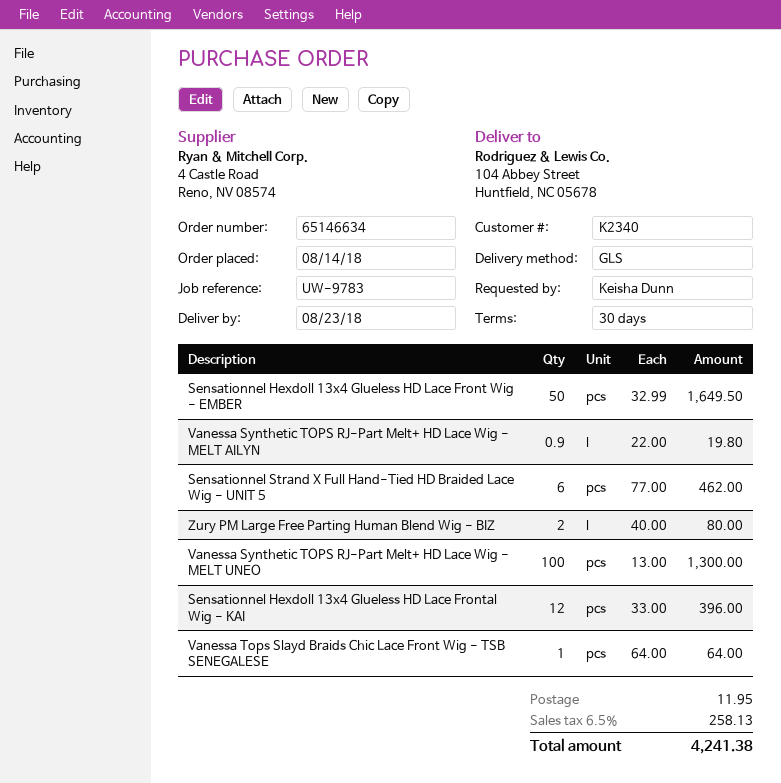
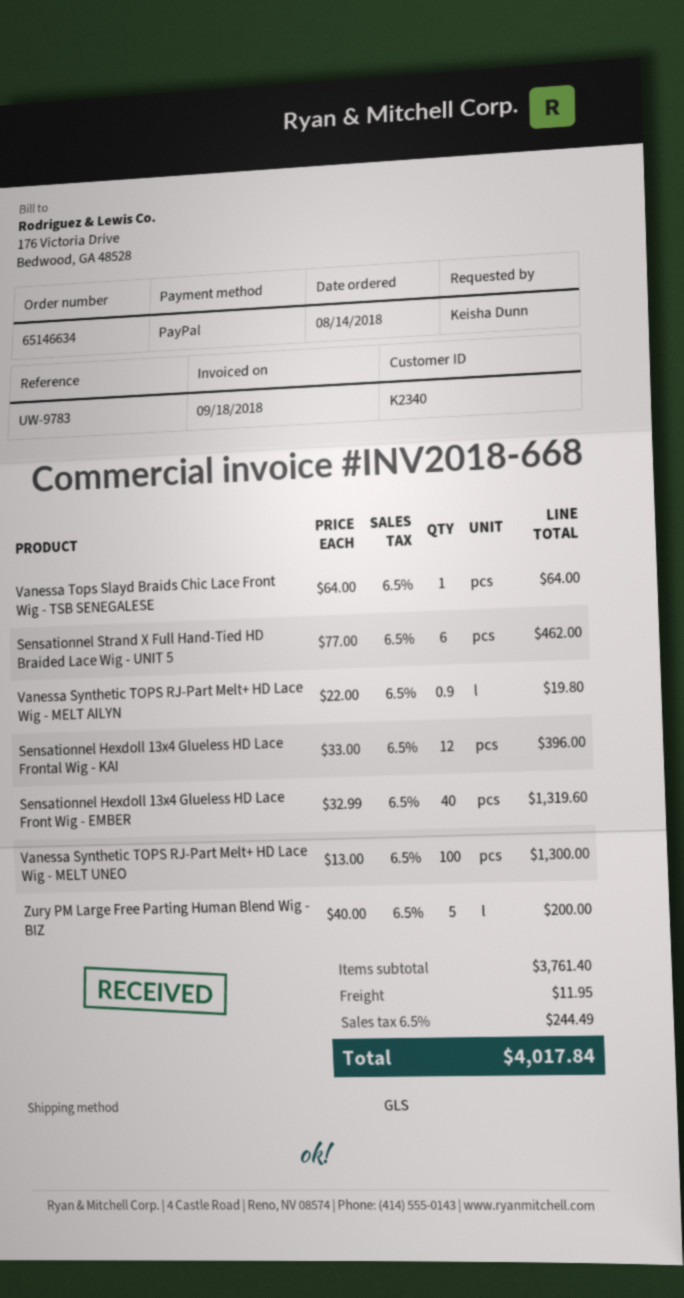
Sensationnel Hexdoll 13x4 Glueless HD Lace Front Wig - EMBER: 50 x 32.99 = 1649.50 -> 40 x 32.99 = 1319.60
Zury PM Large Free Parting Human Blend Wig - BIZ: 2 x 40.00 = 80.00 -> 5 x 40.00 = 200.00
tax: 6.5% = 258.13 -> 6.5% = 244.49
total: 4241.38 -> 4017.84

